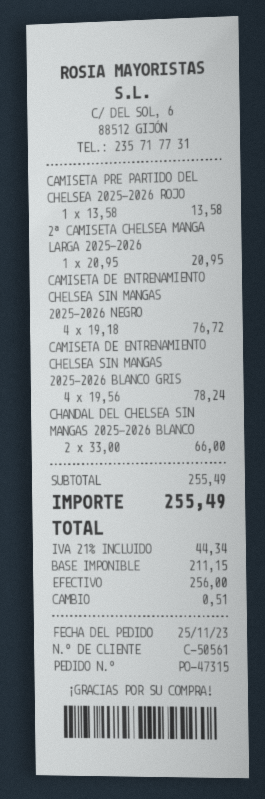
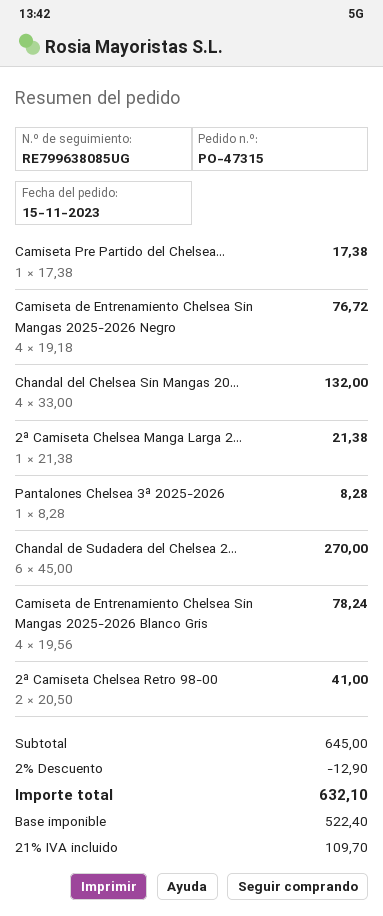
order date: 2023-11-25 -> 2023-11-15
CAMISETA PRE PARTIDO DEL CHELSEA 2025-2026 ROJO: 1 x 13.58 = 13.58 -> 1 x 17.38 = 17.38
2ª CAMISETA CHELSEA MANGA LARGA 2025-2026: 1 x 20.95 = 20.95 -> 1 x 21.38 = 21.38
CHANDAL DEL CHELSEA SIN MANGAS 2025-2026 BLANCO: 2 x 33.00 = 66.00 -> 4 x 33.00 = 132.00
Pantalones Chelsea 3ª 2025-2026: none -> 1 x 8.28 = 8.28
Chandal de Sudadera del Chelsea 2...: none -> 6 x 45.00 = 270.00
2ª Camiseta Chelsea Retro 98-00: none -> 2 x 20.50 = 41.00
subtotal: 255.49 -> 645.00
discount: none -> 2% = 12.90
net: 211.15 -> 522.40
tax: 21% = 44.34 -> 21% = 109.70
total: 255.49 -> 632.10

